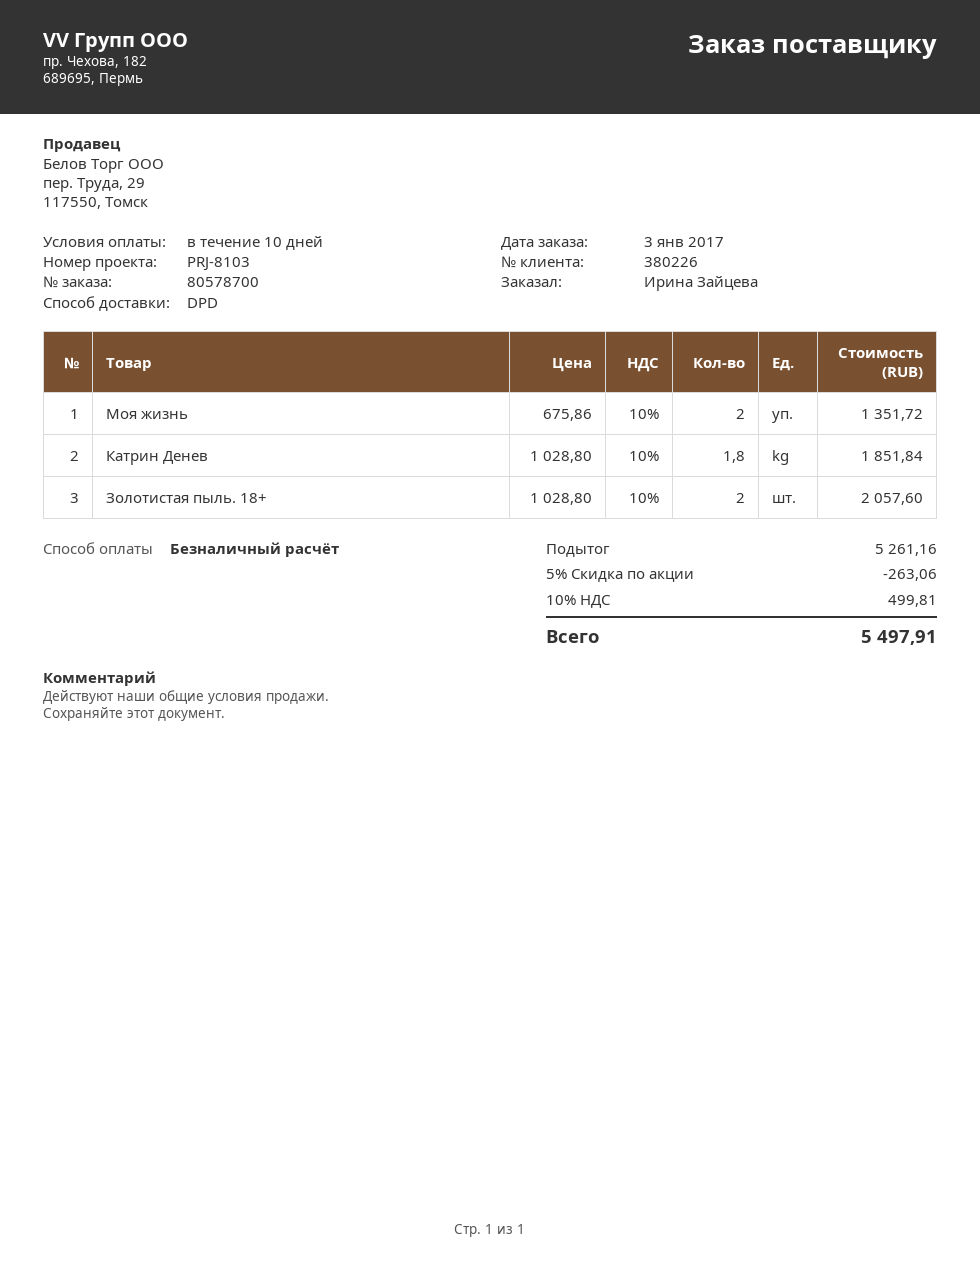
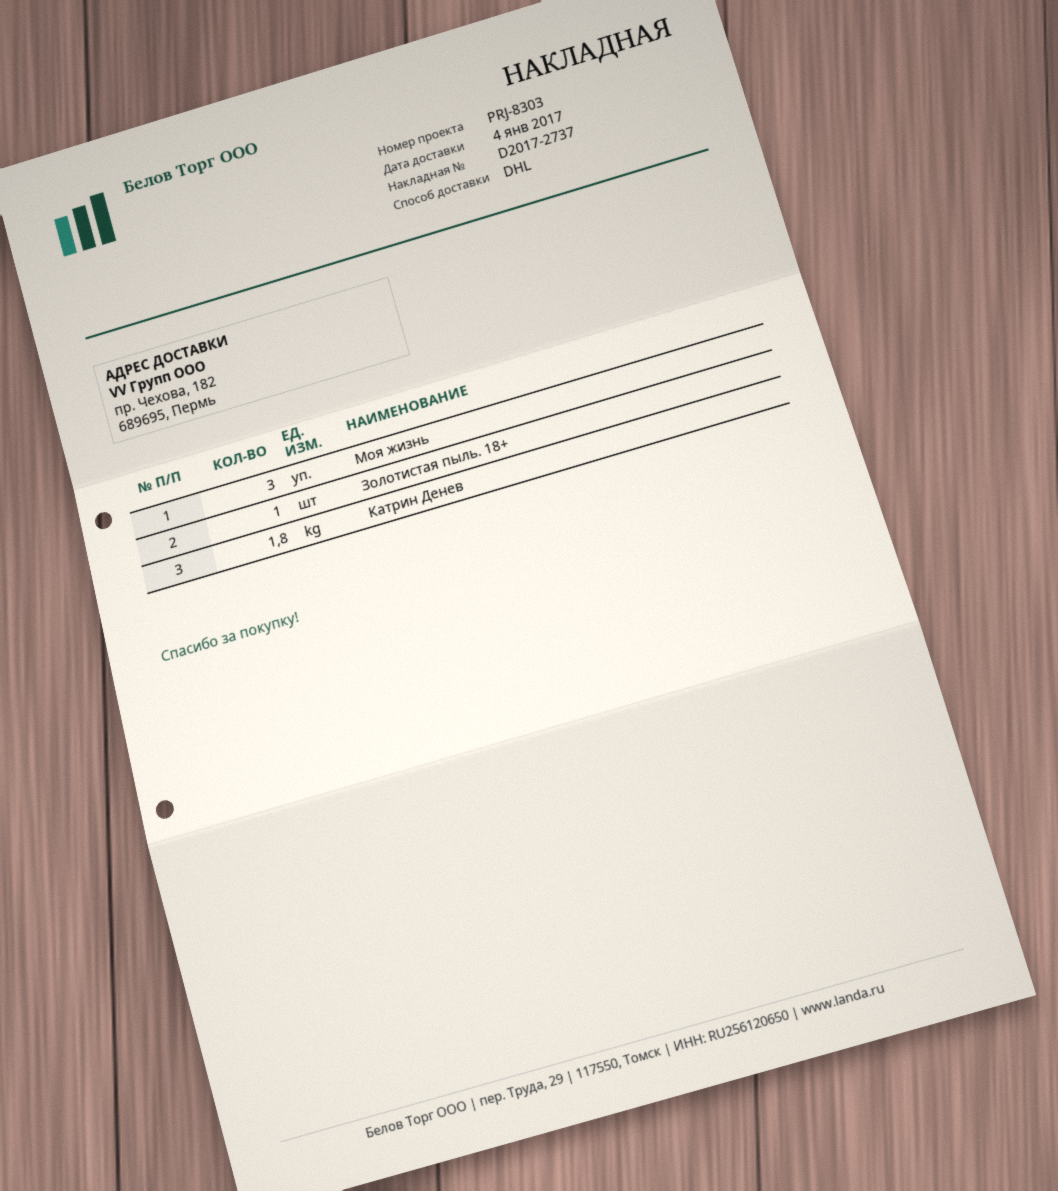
reference: PRJ-8103 -> PRJ-8303
shipping method: DPD -> DHL
Моя жизнь: 2 -> 3
Золотистая пыль. 18+: 2 -> 1

